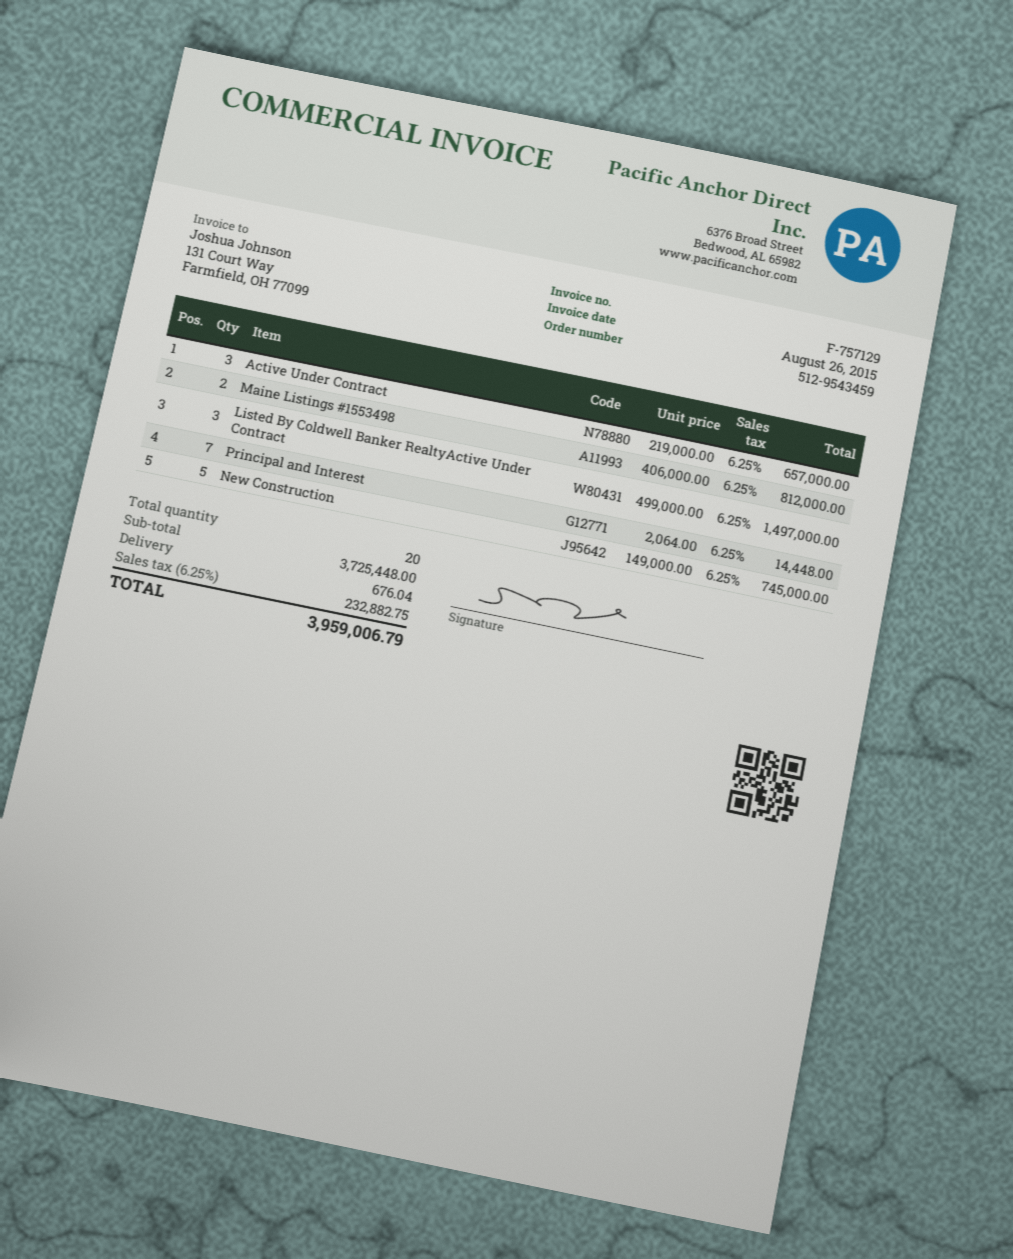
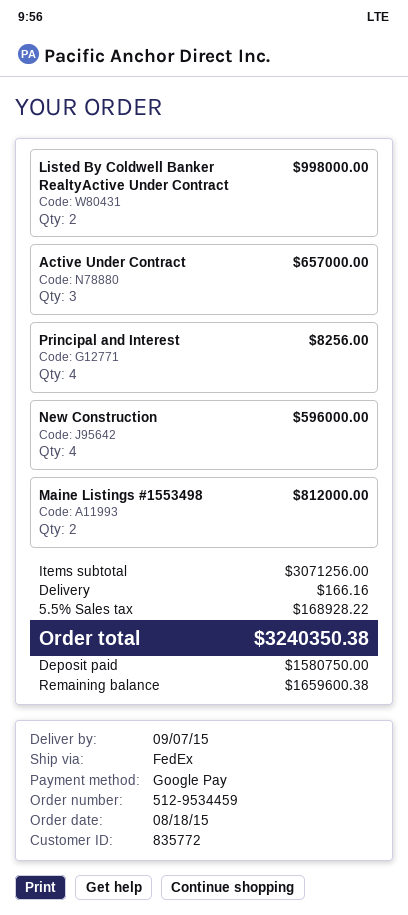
order number: 512-9543459 -> 512-9534459
Listed By Coldwell Banker RealtyActive Under Contract: 3 for 1497000.00 -> 2 for 998000.00
Principal and Interest: 7 for 14448.00 -> 4 for 8256.00
New Construction: 5 for 745000.00 -> 4 for 596000.00
subtotal: 3725448.00 -> 3071256.00
shipping: 676.04 -> 166.16
tax: 6.25% = 232882.75 -> 5.5% = 168928.22
total: 3959006.79 -> 3240350.38

